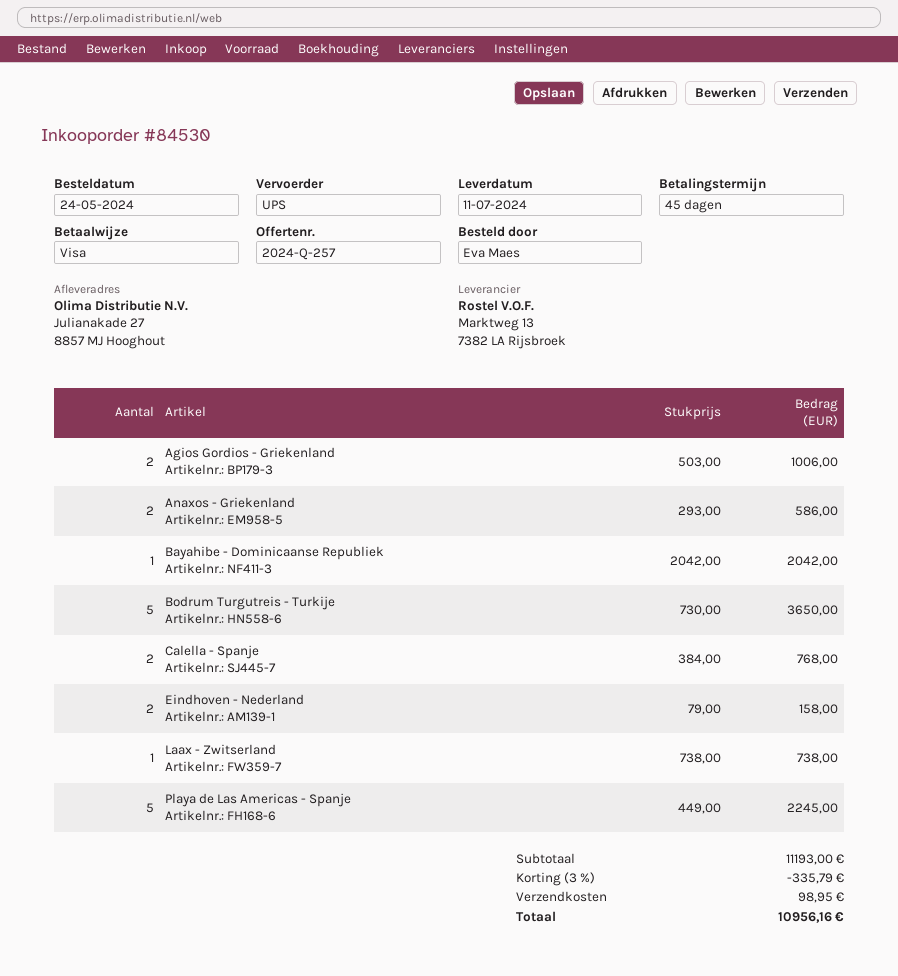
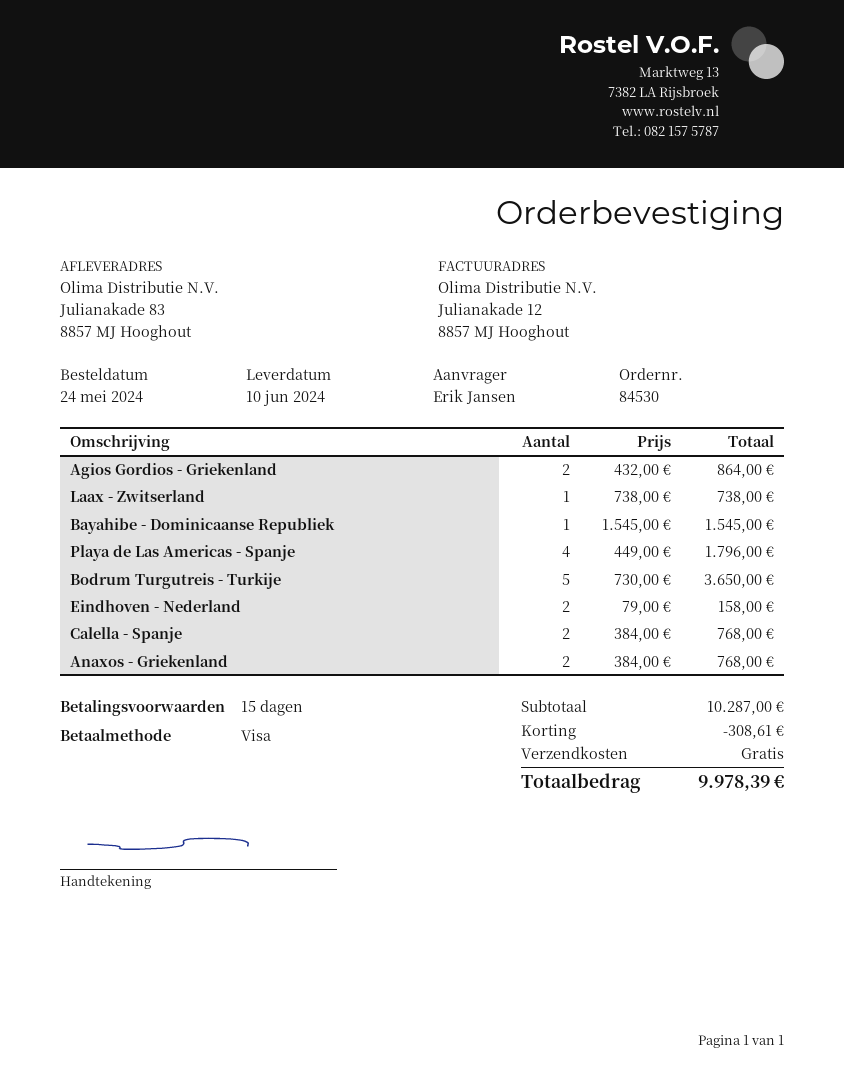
delivery date: 2024-07-11 -> 2024-06-10
payment terms: 45 days -> 15 days
ordered by: Eva Maes -> Erik Jansen
ship to: Julianakade 27, 8857 MJ Hooghout -> Julianakade 83, 8857 MJ Hooghout
Agios Gordios - Griekenland: 2 x 503.00 = 1006.00 -> 2 x 432.00 = 864.00
Anaxos - Griekenland: 2 x 293.00 = 586.00 -> 2 x 384.00 = 768.00
Bayahibe - Dominicaanse Republiek: 1 x 2042.00 = 2042.00 -> 1 x 1545.00 = 1545.00
Playa de Las Americas - Spanje: 5 x 449.00 = 2245.00 -> 4 x 449.00 = 1796.00
subtotal: 11193.00 -> 10287.00
discount: 335.79 -> 308.61
shipping: 98.95 -> 0.00
total: 10956.16 -> 9978.39

